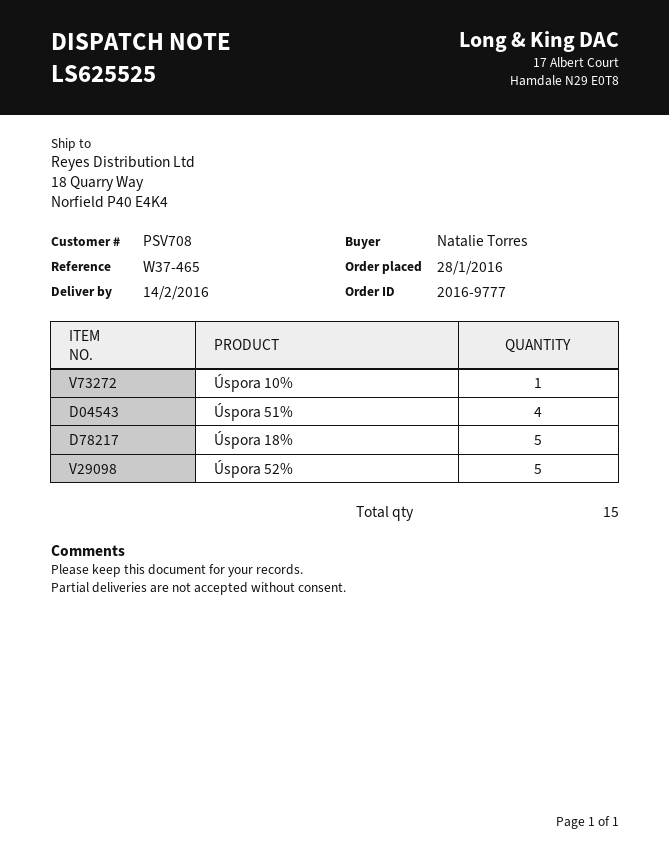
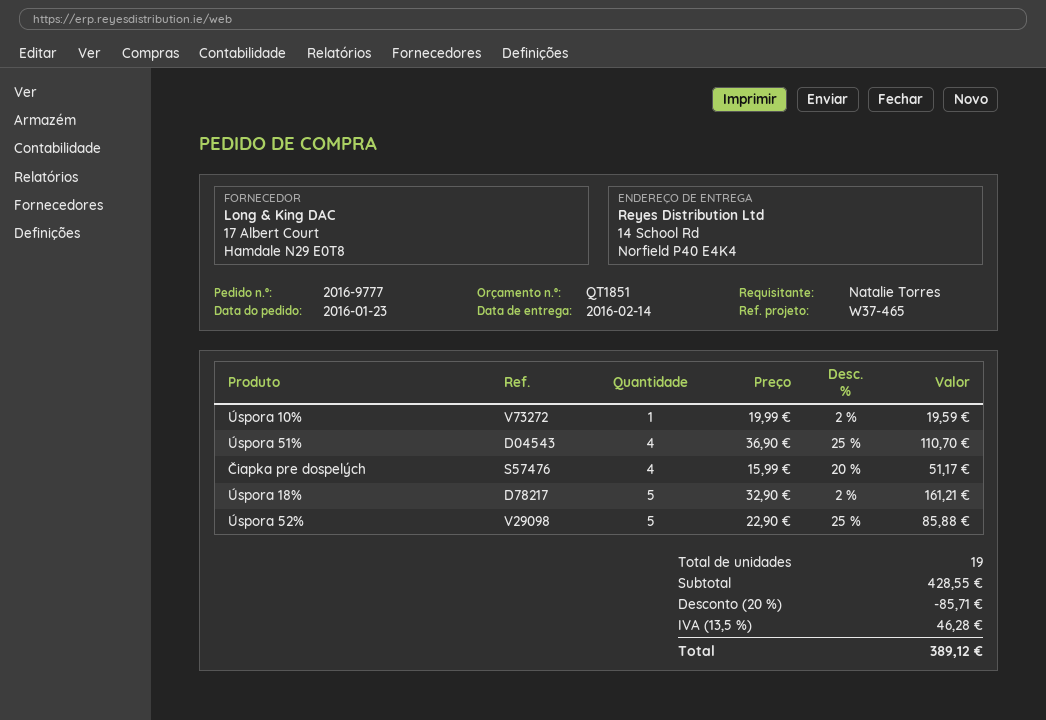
order date: 2016-01-28 -> 2016-01-23
ship to: 18 Quarry Way, Norfield P40 E4K4 -> 14 School Rd, Norfield P40 E4K4
Čiapka pre dospelých: none -> 4
total quantity: 15 -> 19

